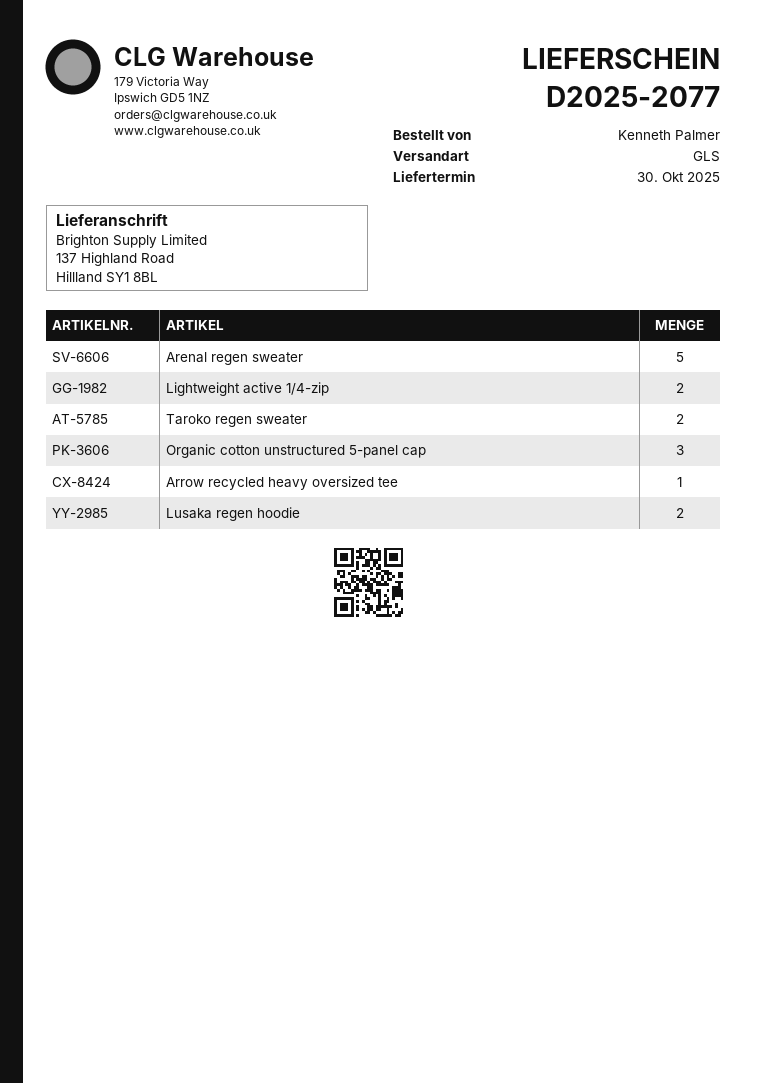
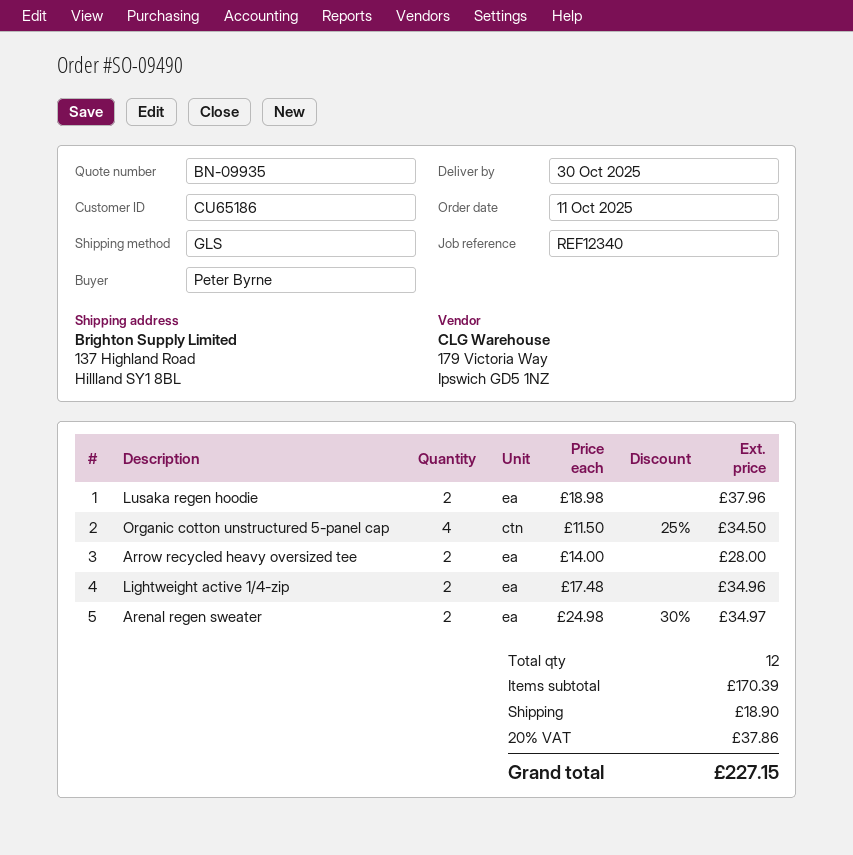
ordered by: Kenneth Palmer -> Peter Byrne
Arenal regen sweater: 5 -> 2
Taroko regen sweater: 2 -> none
Organic cotton unstructured 5-panel cap: 3 -> 4
Arrow recycled heavy oversized tee: 1 -> 2

